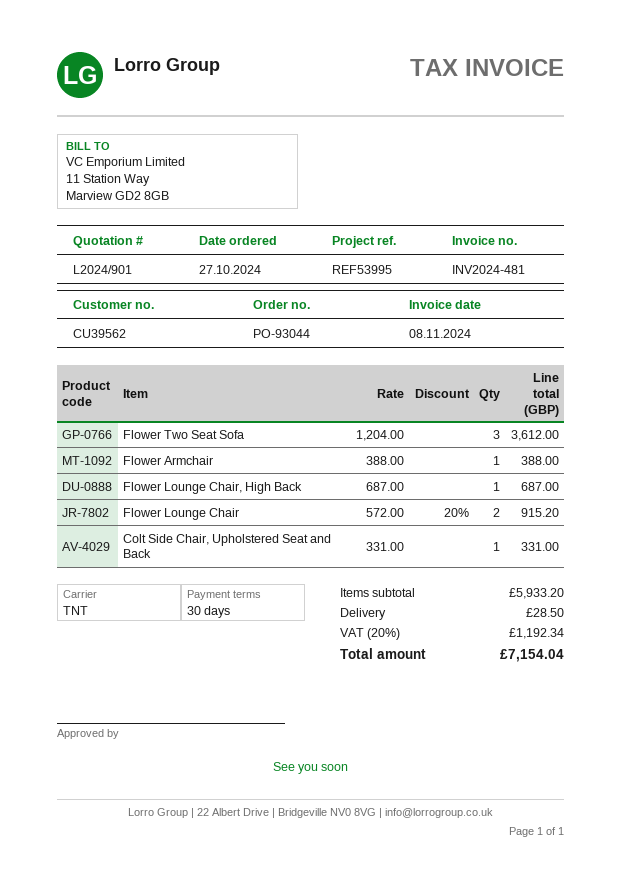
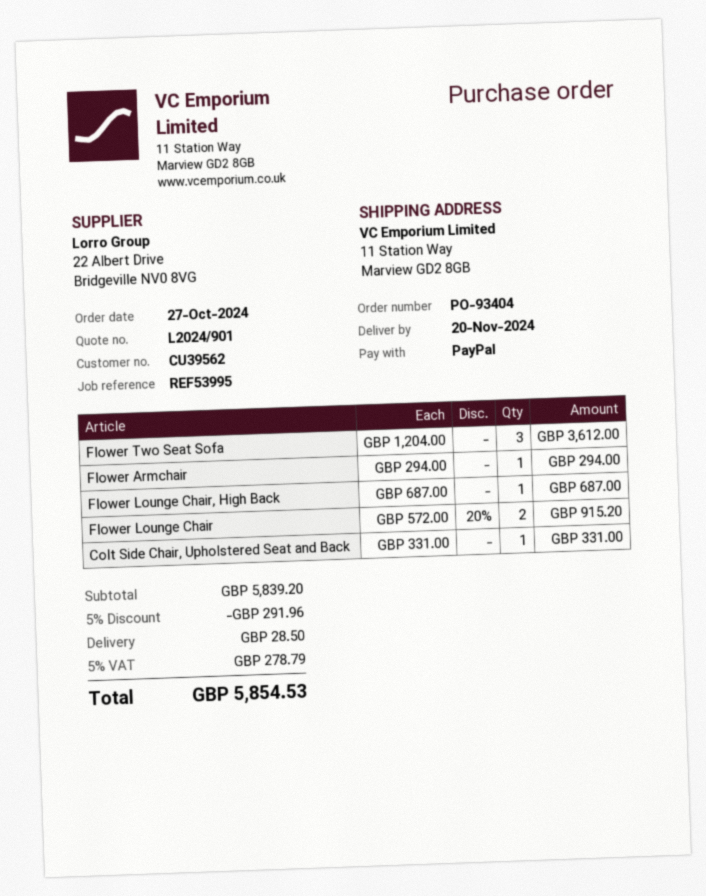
order number: PO-93044 -> PO-93404
Flower Armchair: 1 x 388.00 = 388.00 -> 1 x 294.00 = 294.00
subtotal: 5933.20 -> 5839.20
discount: none -> 5% = 291.96
tax: 20% = 1192.34 -> 5% = 278.79
total: 7154.04 -> 5854.53

